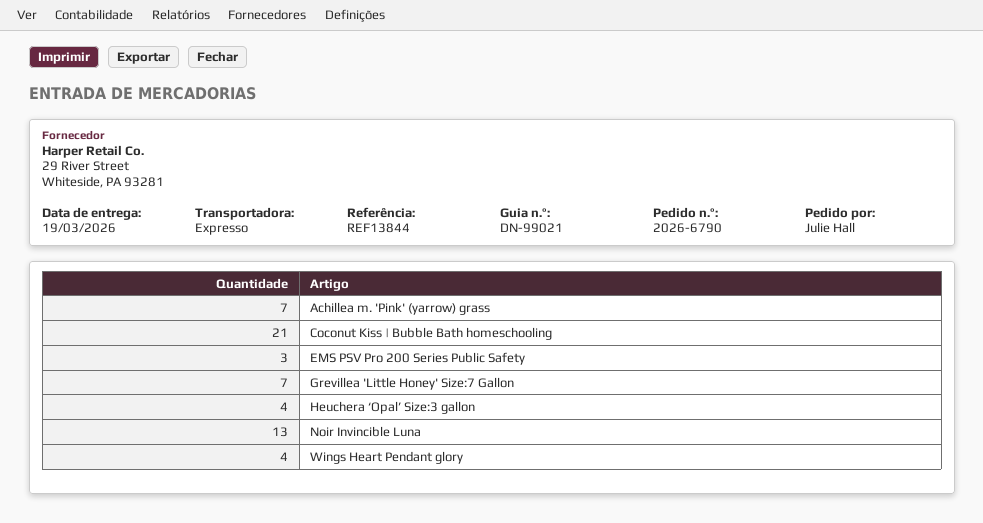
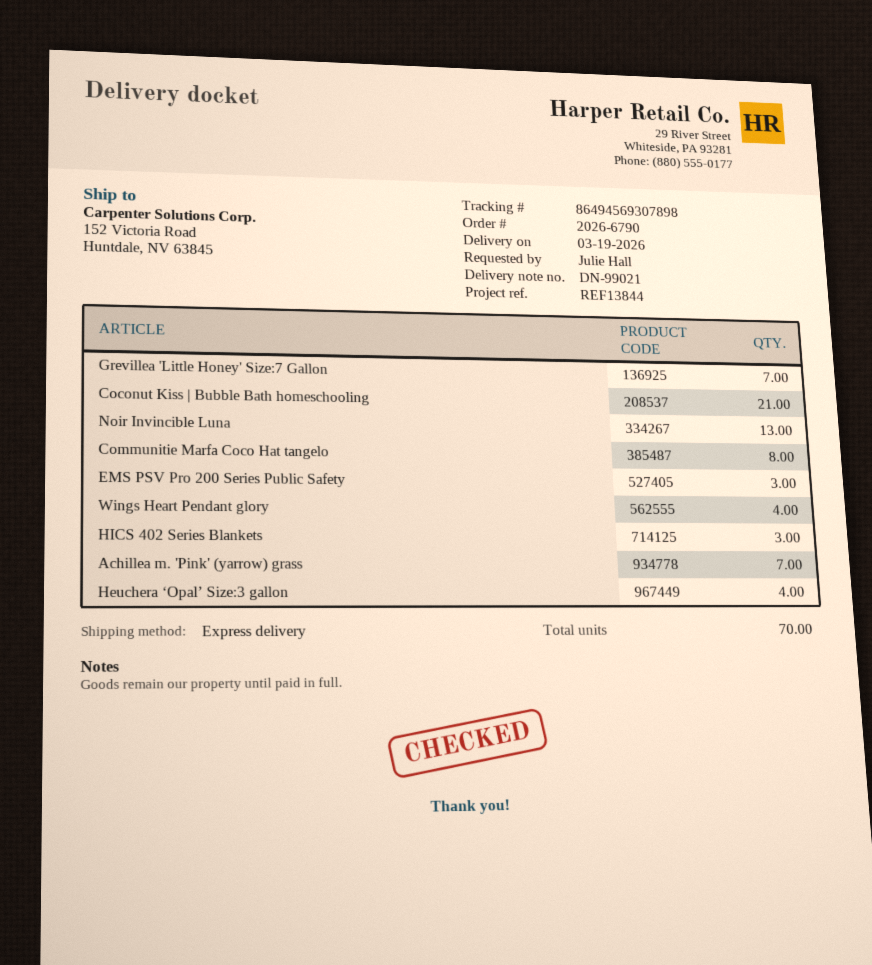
Communitie Marfa Coco Hat tangelo: none -> 8
HICS 402 Series Blankets: none -> 3

